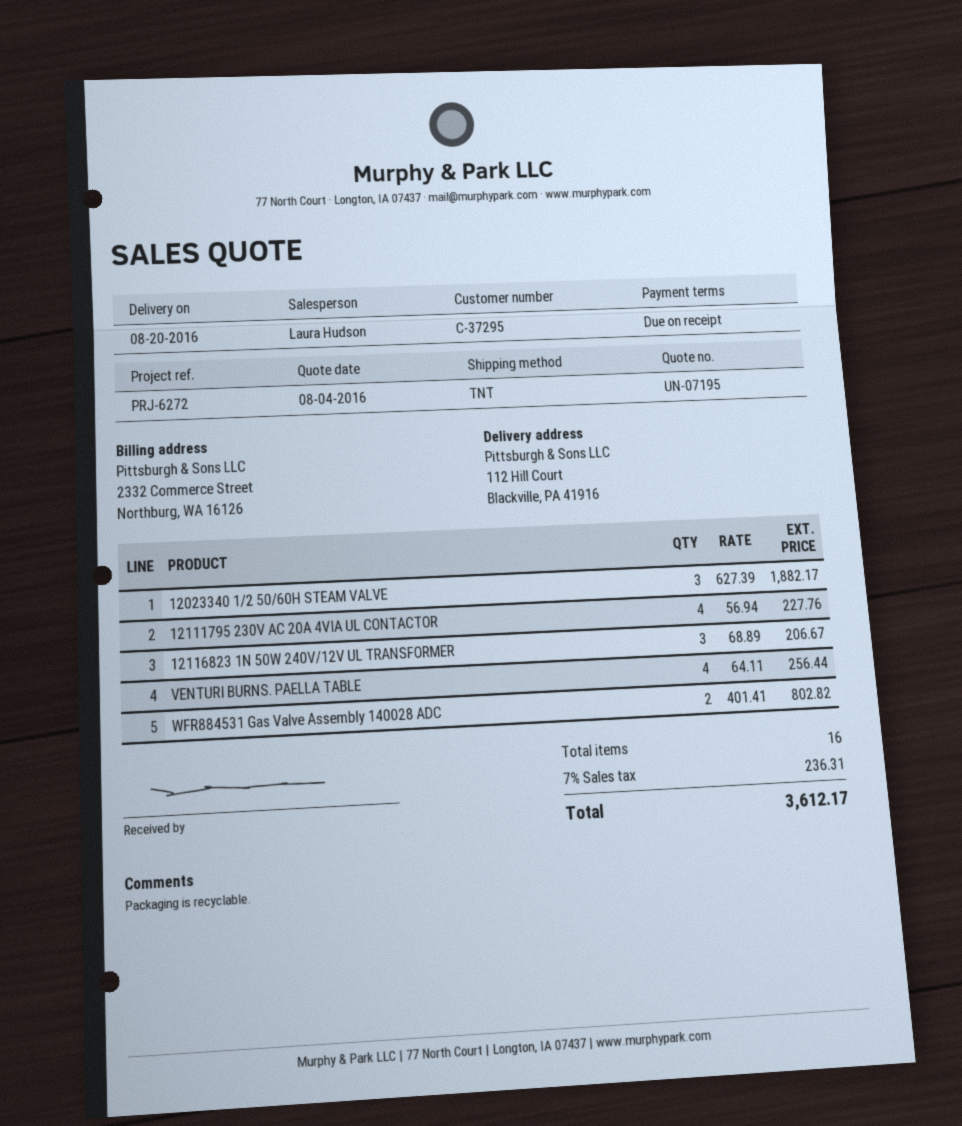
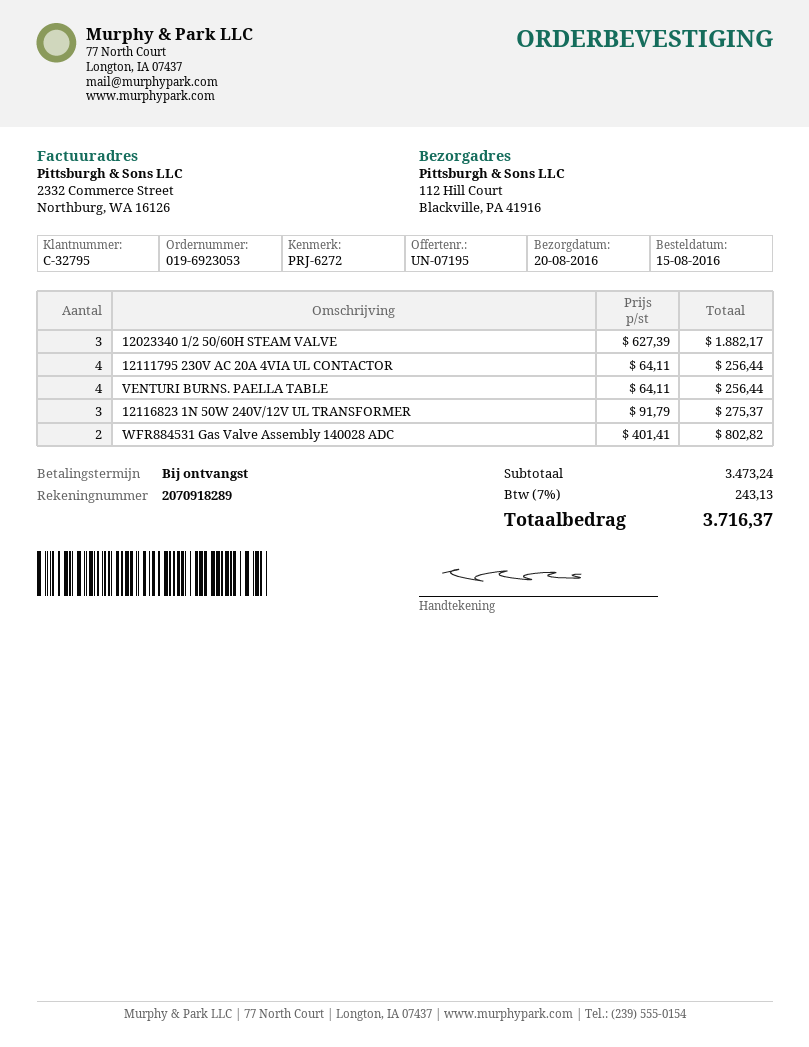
customer number: C-37295 -> C-32795
12111795 230V AC 20A 4VIA UL CONTACTOR: 4 x 56.94 = 227.76 -> 4 x 64.11 = 256.44
12116823 1N 50W 240V/12V UL TRANSFORMER: 3 x 68.89 = 206.67 -> 3 x 91.79 = 275.37
tax: 7% = 236.31 -> 7% = 243.13
total: 3612.17 -> 3716.37

